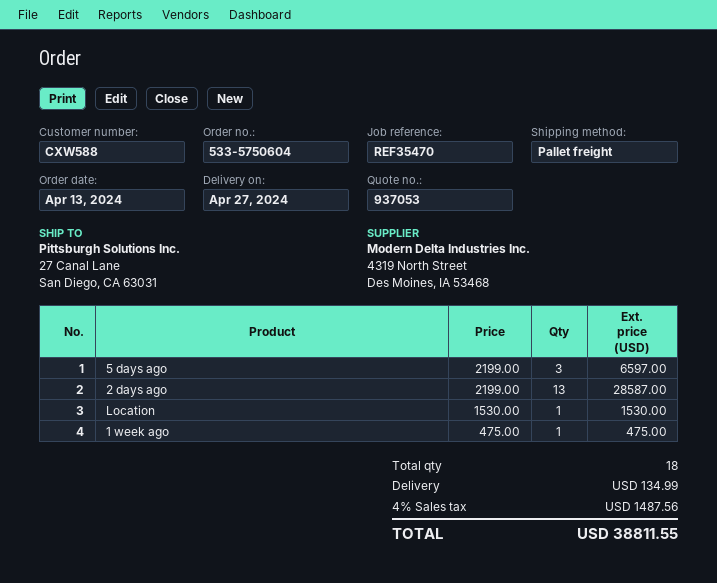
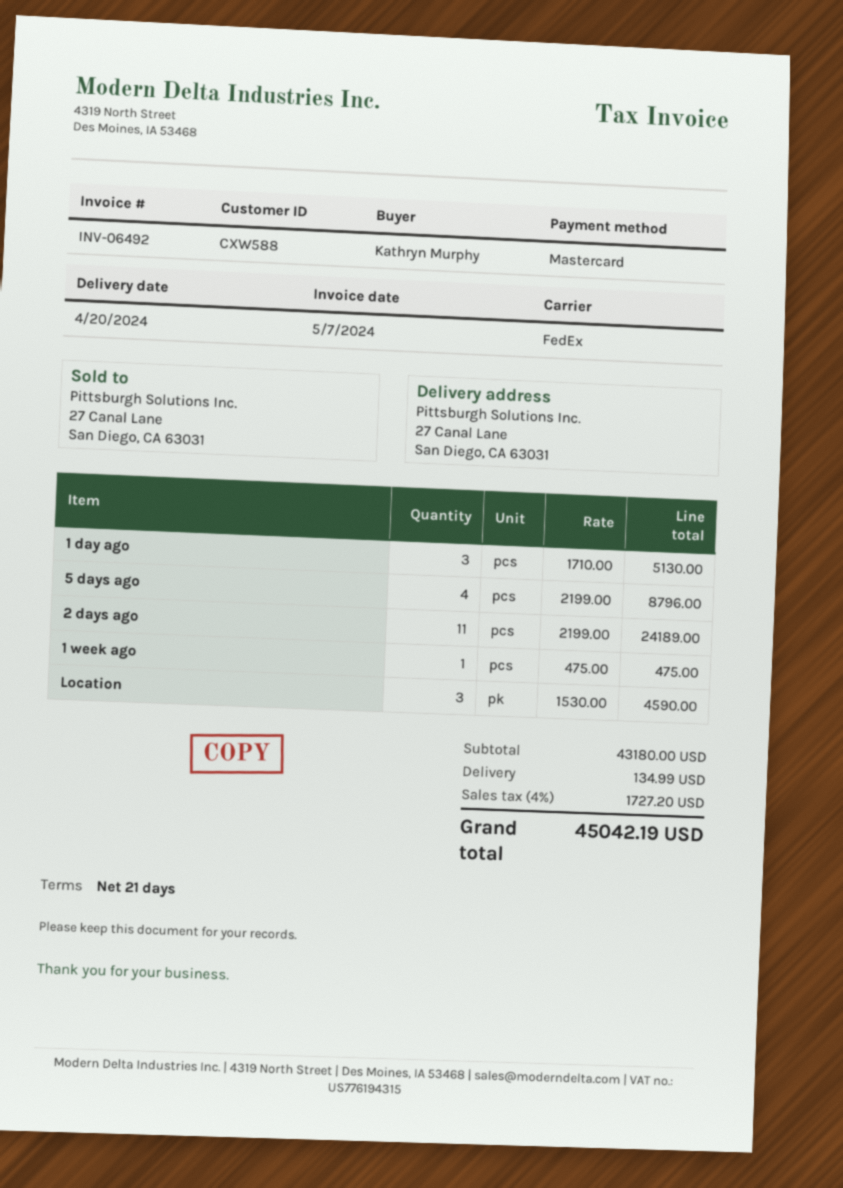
delivery date: 2024-04-27 -> 2024-04-20
shipping method: pallet freight -> FedEx
5 days ago: 3 x 2199.00 = 6597.00 -> 4 x 2199.00 = 8796.00
2 days ago: 13 x 2199.00 = 28587.00 -> 11 x 2199.00 = 24189.00
Location: 1 x 1530.00 = 1530.00 -> 3 x 1530.00 = 4590.00
1 day ago: none -> 3 x 1710.00 = 5130.00
tax: 4% = 1487.56 -> 4% = 1727.20
total: 38811.55 -> 45042.19

